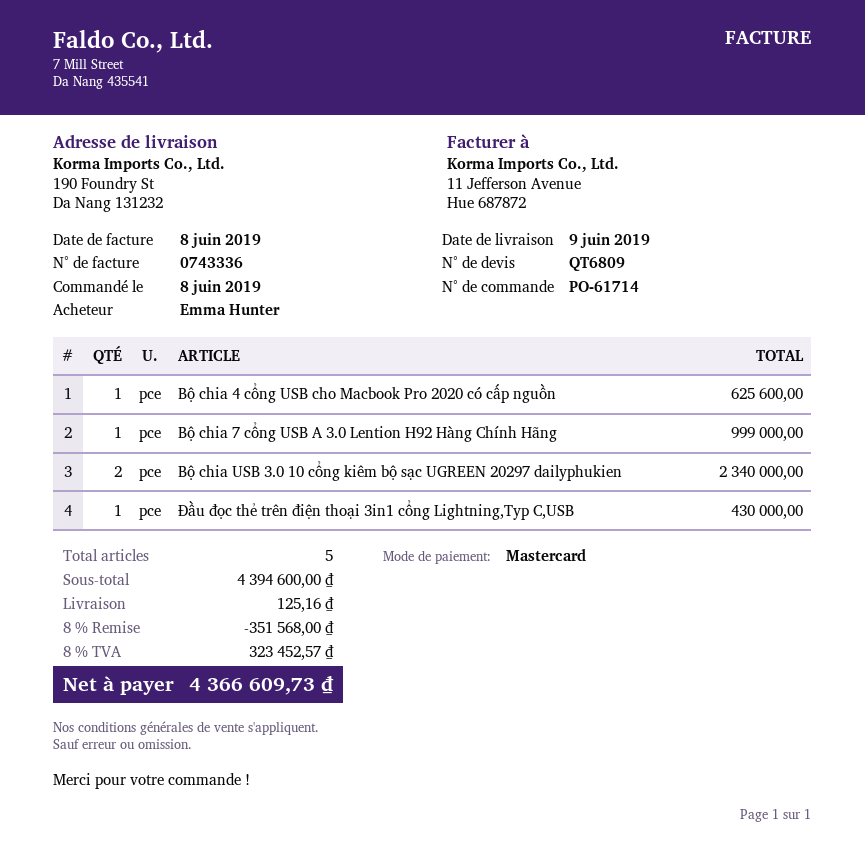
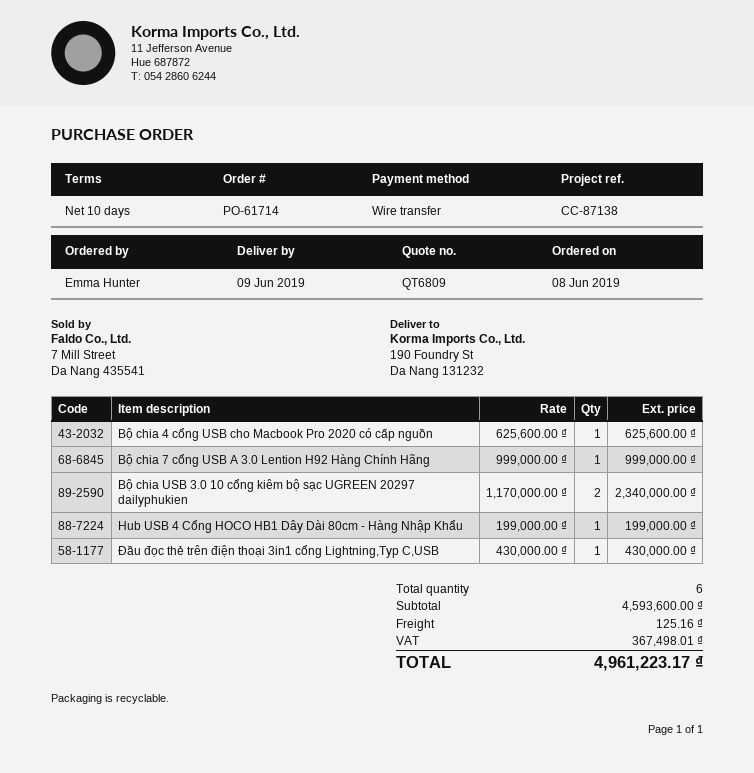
payment method: Mastercard -> bank transfer
Hub USB 4 Cổng HOCO HB1 Dây Dài 80cm - Hàng Nhập Khẩu: none -> 1 for 199000.00
total quantity: 5 -> 6
subtotal: 4394600.00 -> 4593600.00
discount: 8% = 351568.00 -> none
tax: 323452.57 -> 367498.01
total: 4366609.73 -> 4961223.17

